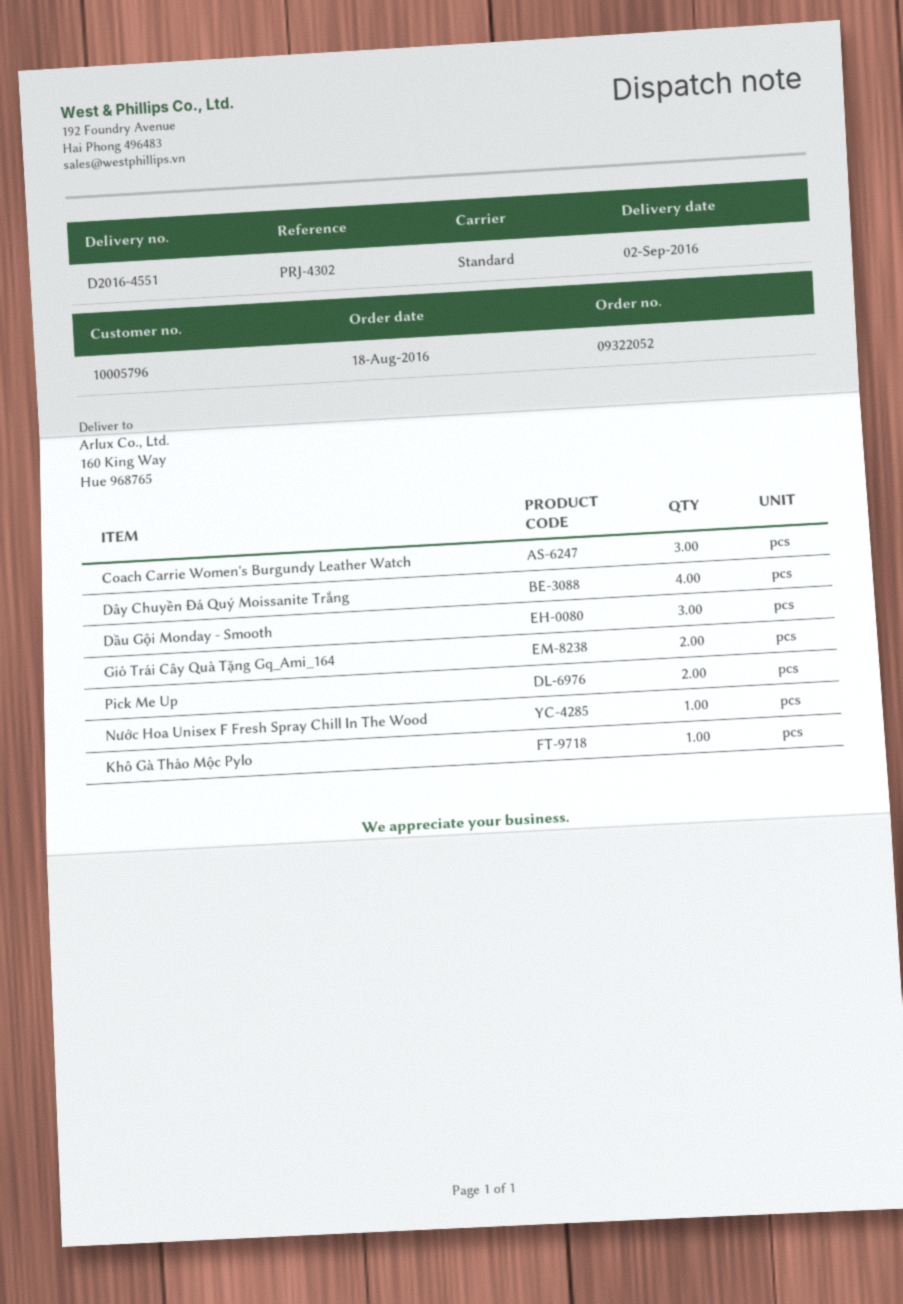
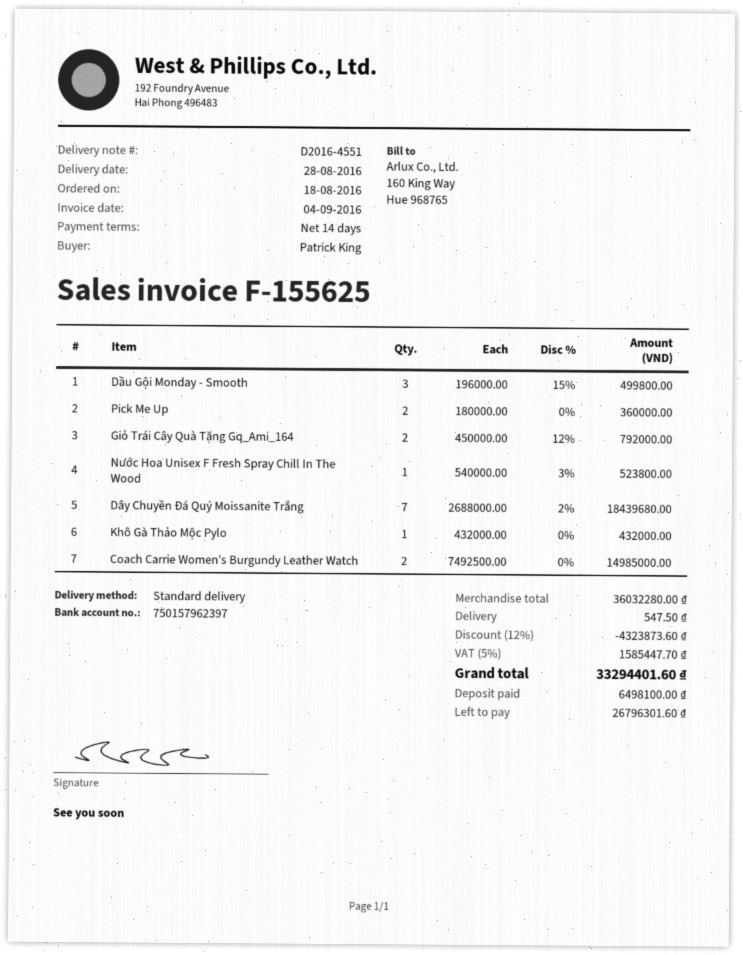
delivery date: 2016-09-02 -> 2016-08-28
Coach Carrie Women's Burgundy Leather Watch: 3 -> 2
Dây Chuyền Đá Quý Moissanite Trắng: 4 -> 7

